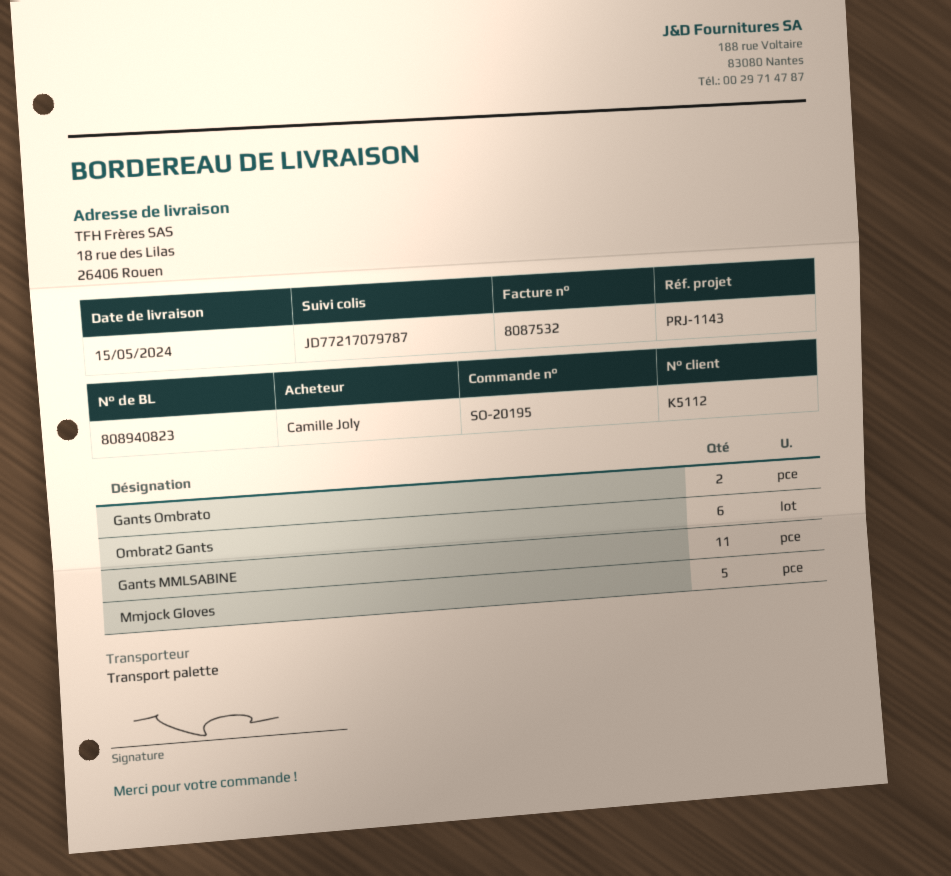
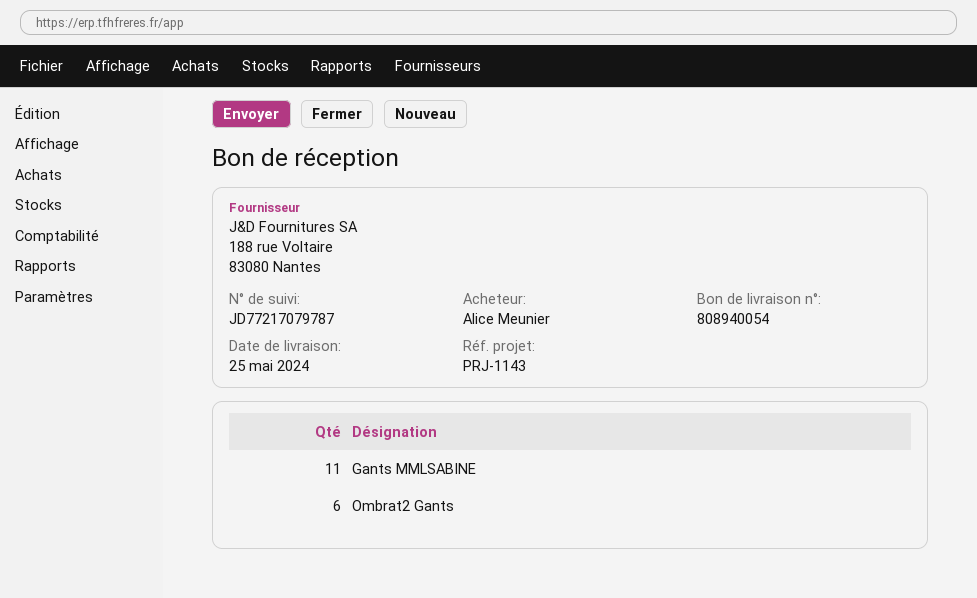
delivery note number: 808940823 -> 808940054
delivery date: 2024-05-15 -> 2024-05-25
ordered by: Camille Joly -> Alice Meunier
Gants Ombrato: 2 -> none
Mmjock Gloves: 5 -> none

